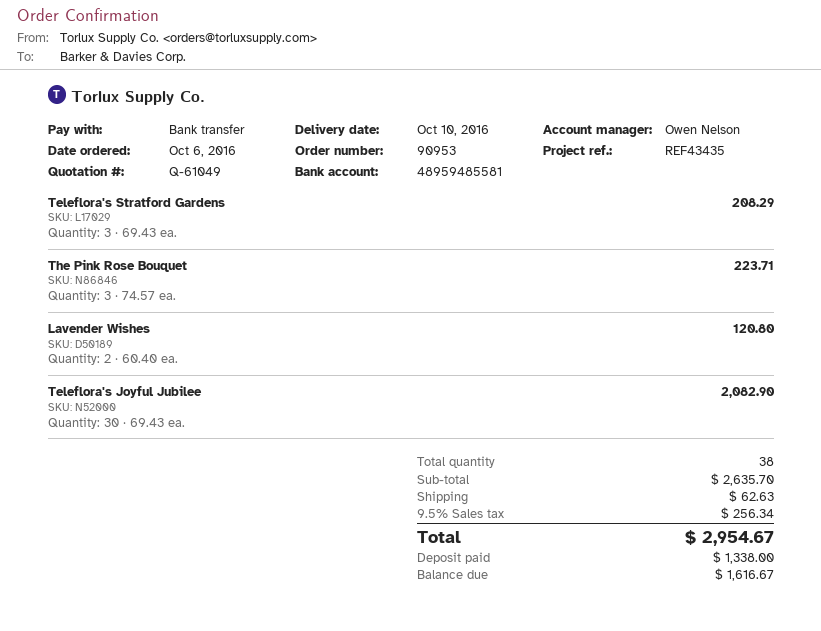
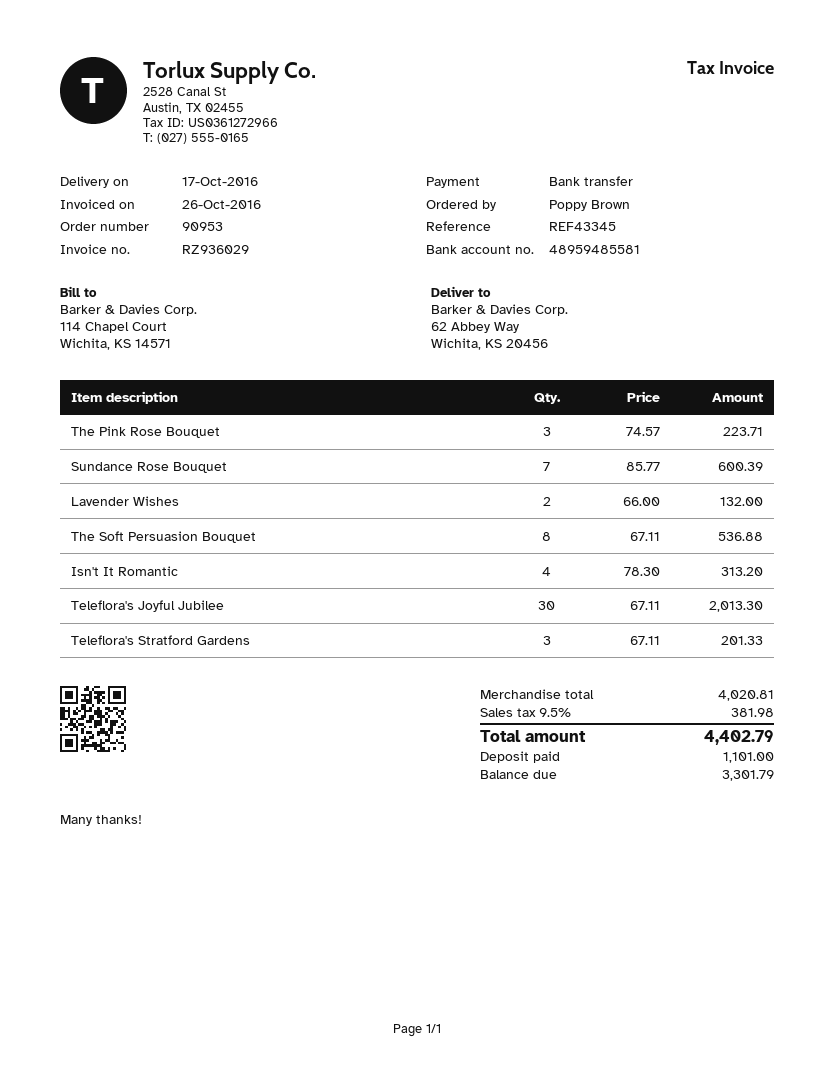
delivery date: 2016-10-10 -> 2016-10-17
reference: REF43435 -> REF43345
Teleflora's Stratford Gardens: 3 x 69.43 = 208.29 -> 3 x 67.11 = 201.33
Lavender Wishes: 2 x 60.40 = 120.80 -> 2 x 66.00 = 132.00
Teleflora's Joyful Jubilee: 30 x 69.43 = 2082.90 -> 30 x 67.11 = 2013.30
Sundance Rose Bouquet: none -> 7 x 85.77 = 600.39
The Soft Persuasion Bouquet: none -> 8 x 67.11 = 536.88
Isn't It Romantic: none -> 4 x 78.30 = 313.20
subtotal: 2635.70 -> 4020.81
shipping: 62.63 -> none
tax: 9.5% = 256.34 -> 9.5% = 381.98
total: 2954.67 -> 4402.79
deposit: 1338.00 -> 1101.00
balance: 1616.67 -> 3301.79

